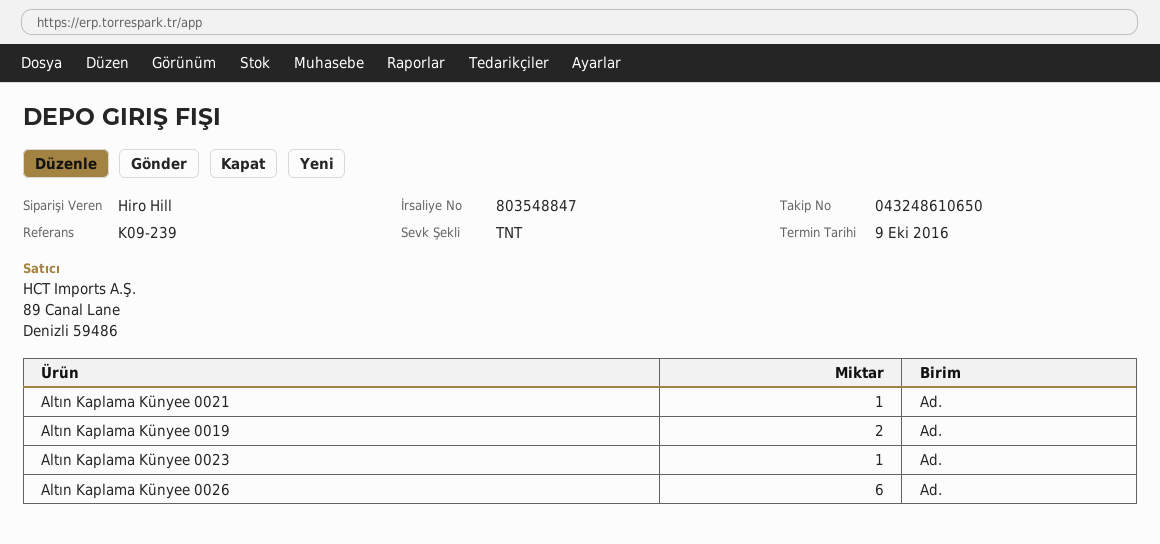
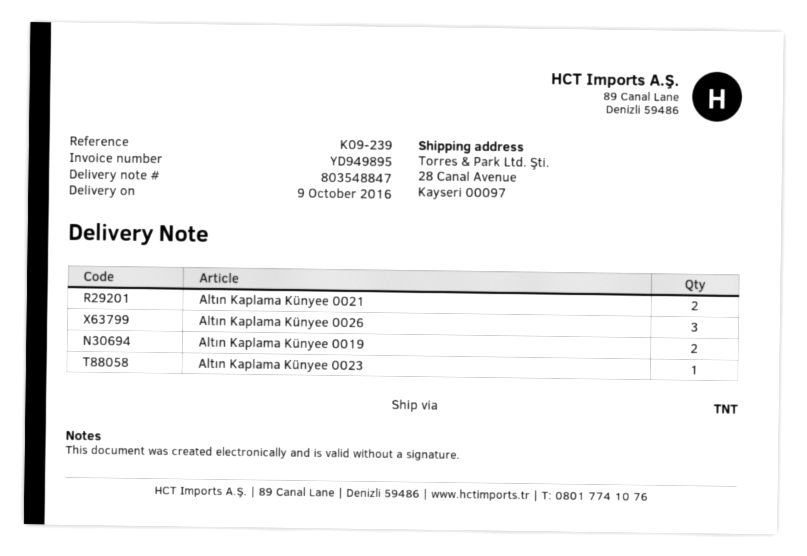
Altın Kaplama Künyee 0021: 1 -> 2
Altın Kaplama Künyee 0026: 6 -> 3

